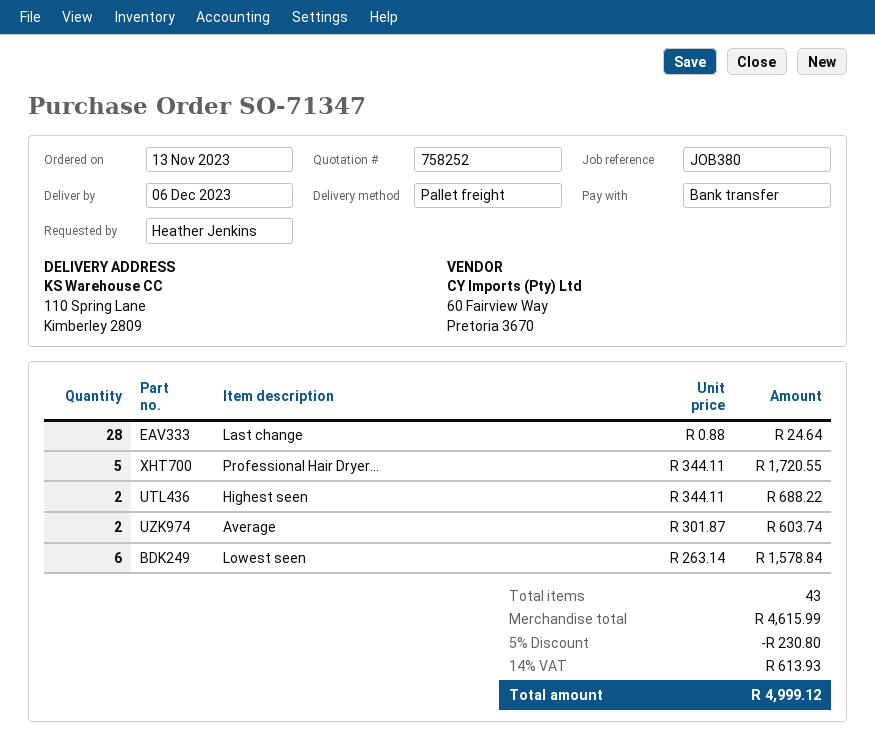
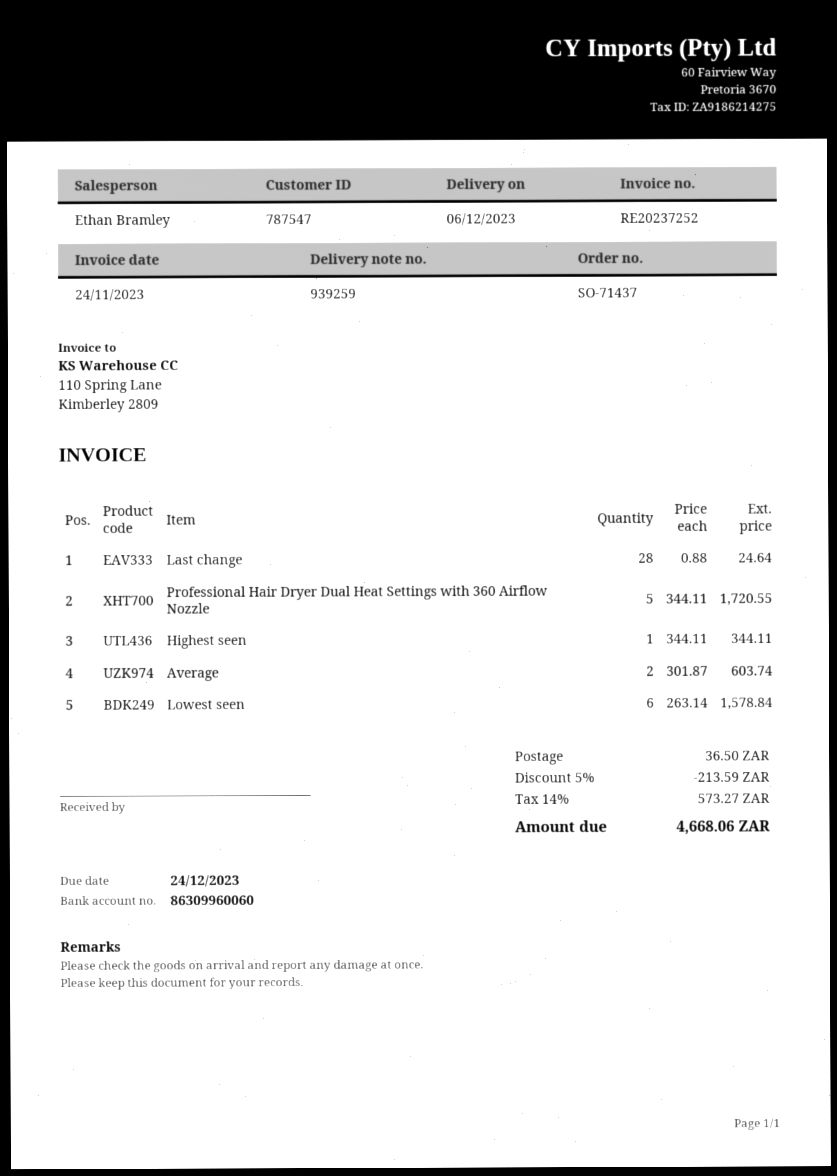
order number: SO-71347 -> SO-71437
Highest seen: 2 x 344.11 = 688.22 -> 1 x 344.11 = 344.11
discount: 5% = 230.80 -> 5% = 213.59
shipping: none -> 36.50
tax: 14% = 613.93 -> 14% = 573.27
total: 4999.12 -> 4668.06

